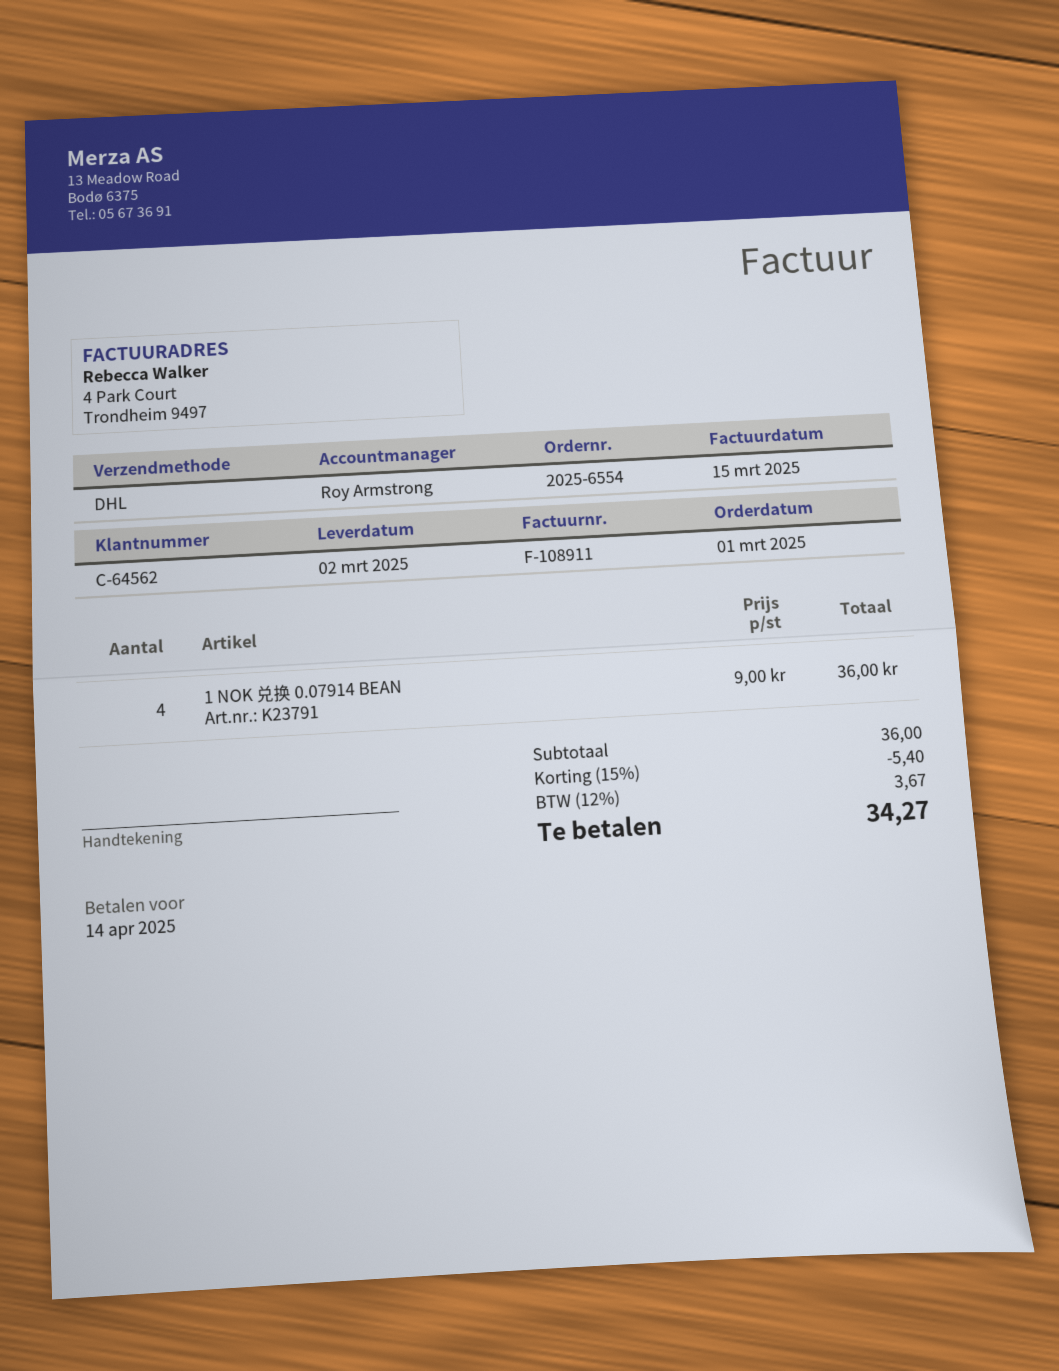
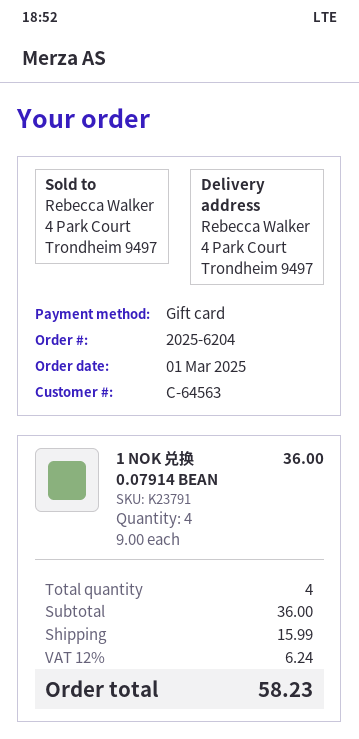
order number: 2025-6554 -> 2025-6204
customer number: C-64562 -> C-64563
discount: 15% = 5.40 -> none
shipping: none -> 15.99
tax: 12% = 3.67 -> 12% = 6.24
total: 34.27 -> 58.23

